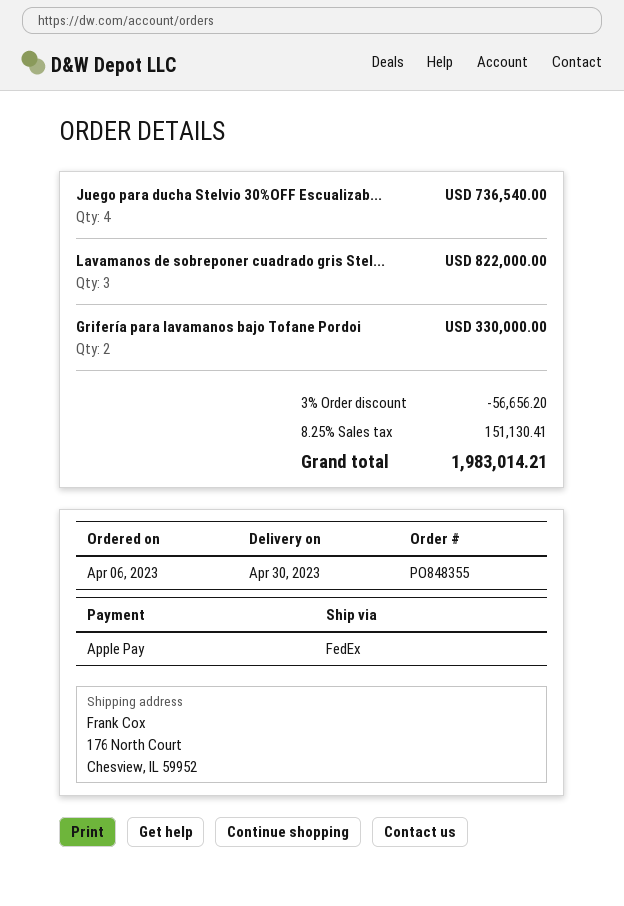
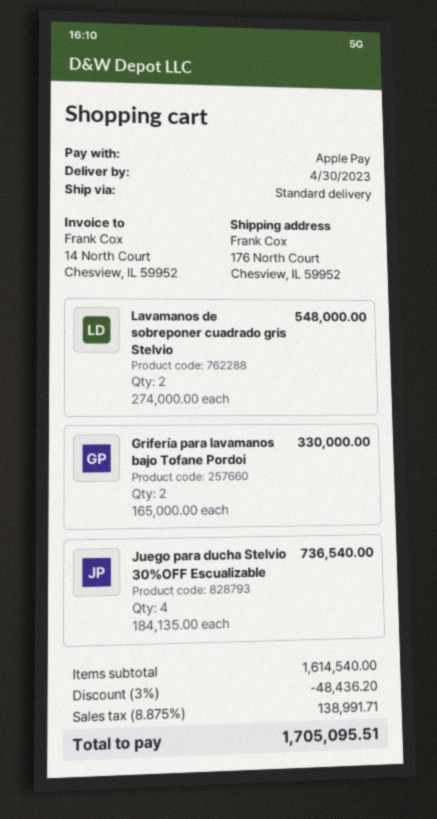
shipping method: FedEx -> standard
Lavamanos de sobreponer cuadrado gris Stel...: 3 for 822000.00 -> 2 for 548000.00
discount: 3% = 56656.20 -> 3% = 48436.20
tax: 8.25% = 151130.41 -> 8.875% = 138991.71
total: 1983014.21 -> 1705095.51

